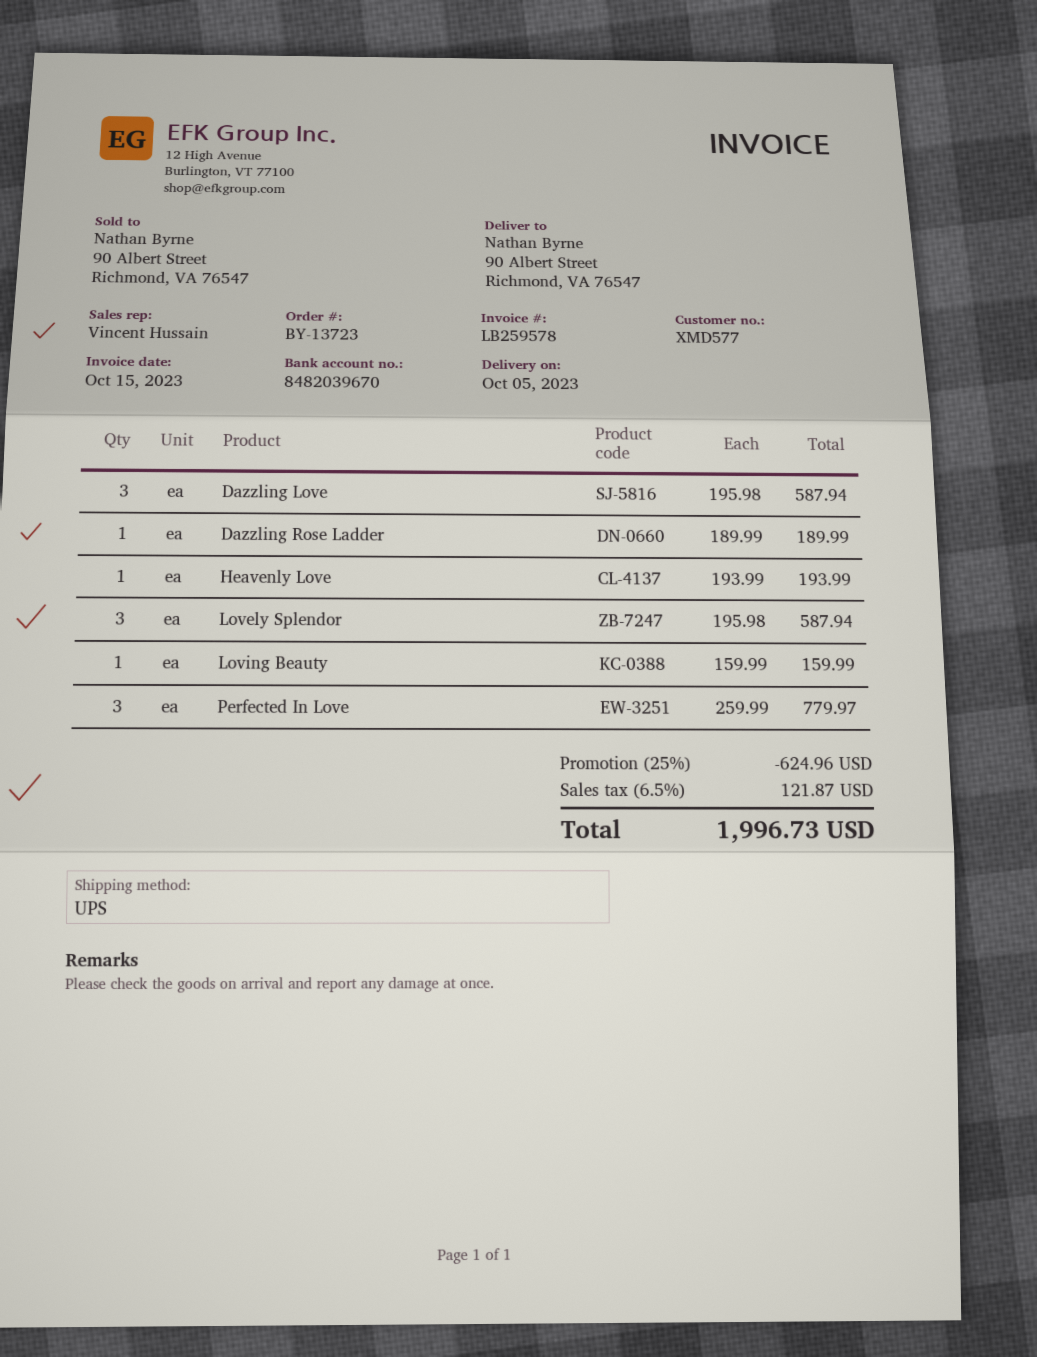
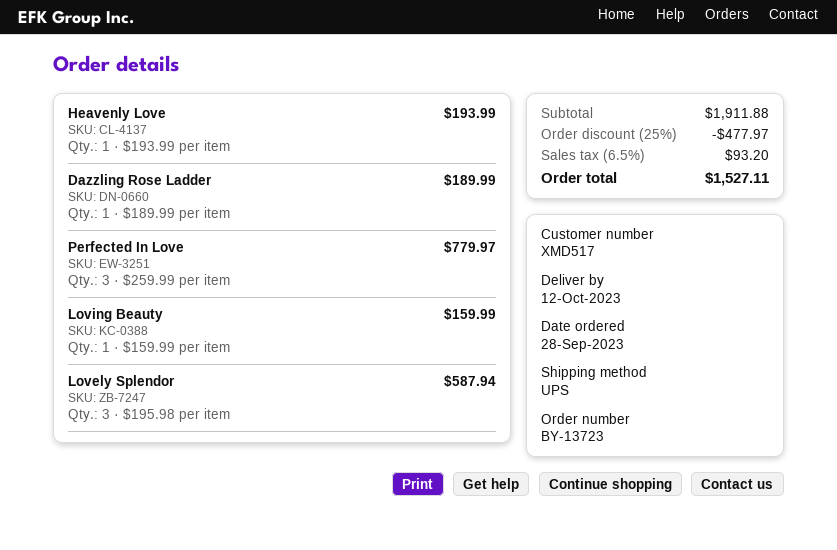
delivery date: 2023-10-05 -> 2023-10-12
customer number: XMD577 -> XMD517
Dazzling Love: 3 x 195.98 = 587.94 -> none
discount: 25% = 624.96 -> 25% = 477.97
tax: 6.5% = 121.87 -> 6.5% = 93.20
total: 1996.73 -> 1527.11

